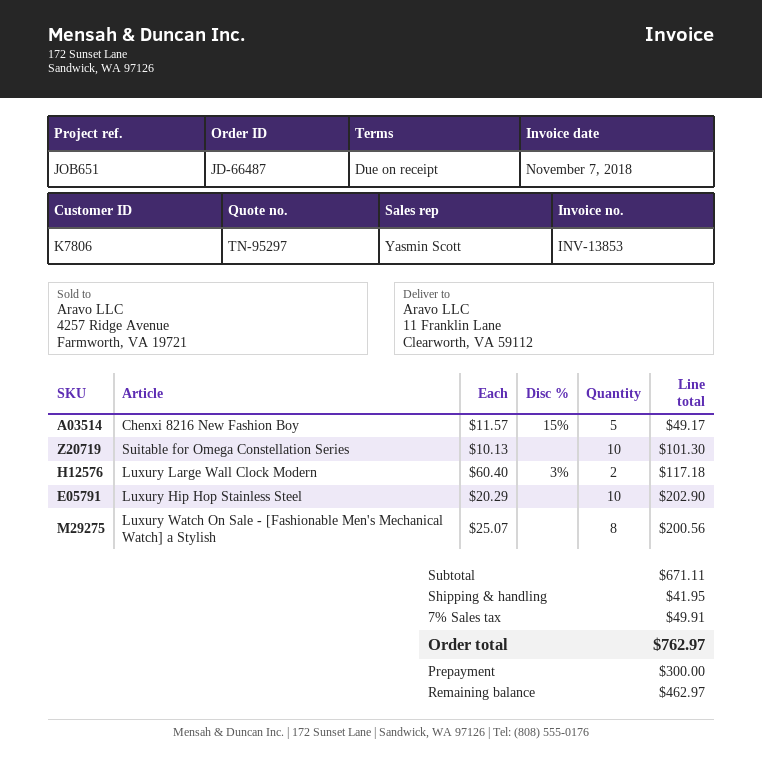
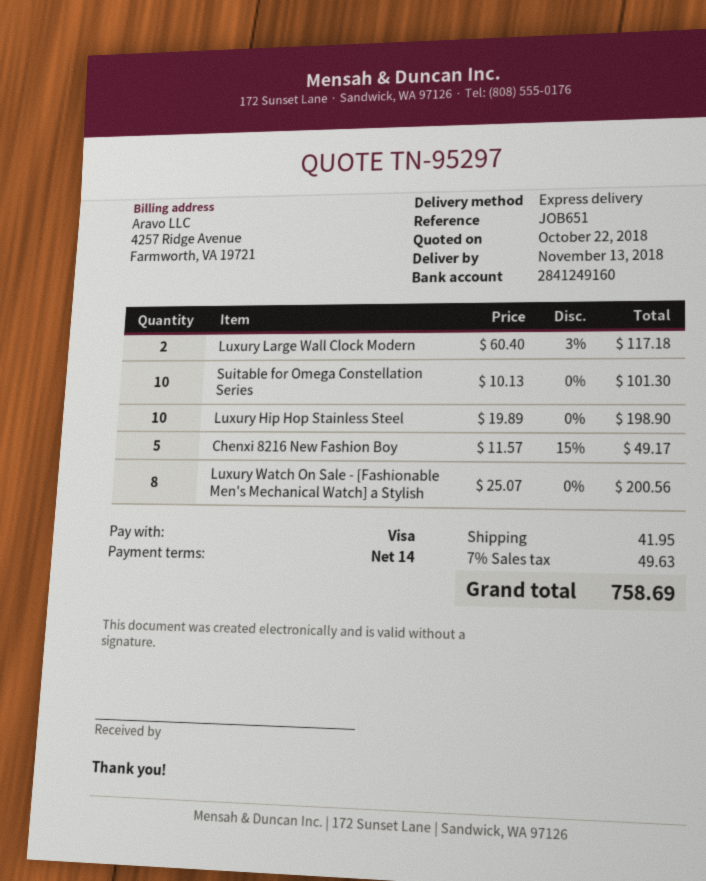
payment terms: on receipt -> 14 days
Luxury Hip Hop Stainless Steel: 10 x 20.29 = 202.90 -> 10 x 19.89 = 198.90
tax: 7% = 49.91 -> 7% = 49.63
total: 762.97 -> 758.69

